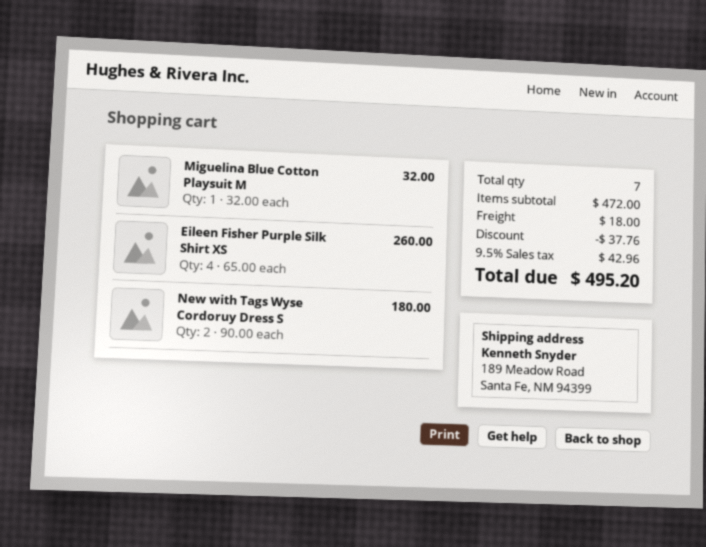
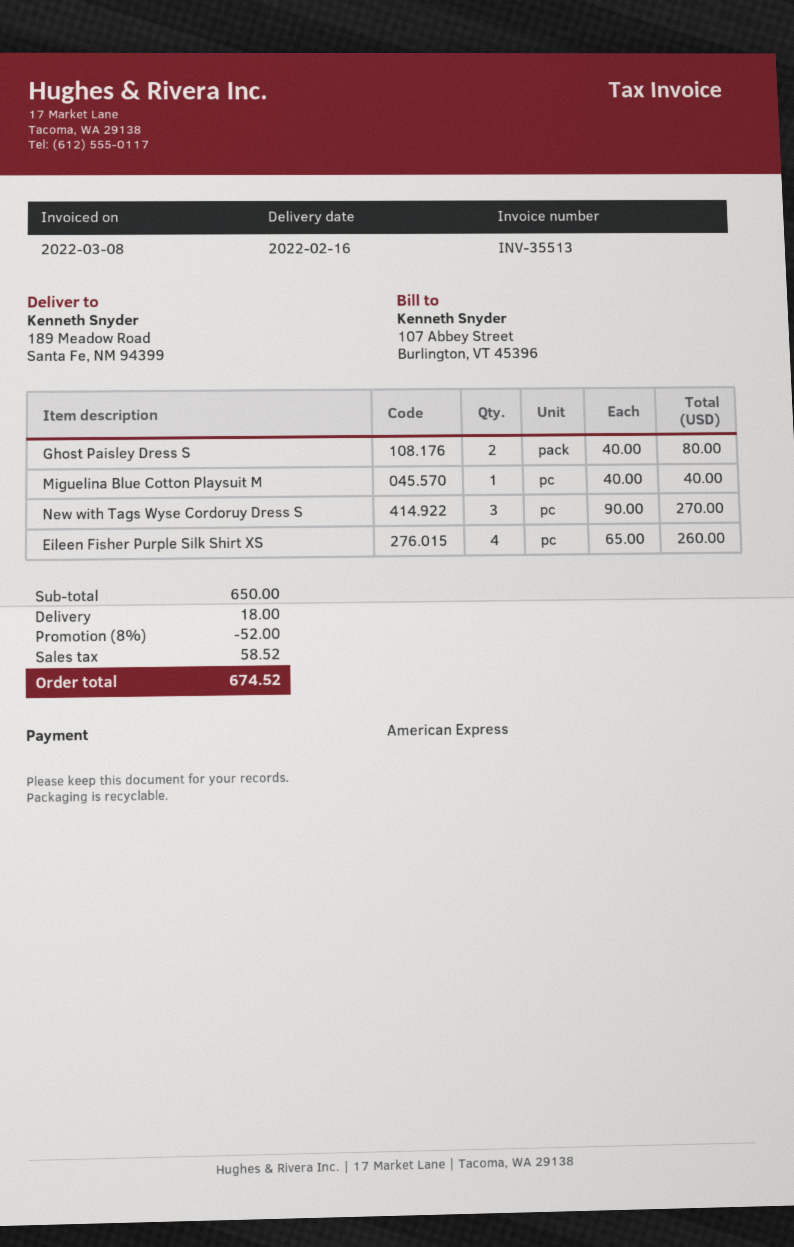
Miguelina Blue Cotton Playsuit M: 1 x 32.00 = 32.00 -> 1 x 40.00 = 40.00
New with Tags Wyse Cordoruy Dress S: 2 x 90.00 = 180.00 -> 3 x 90.00 = 270.00
Ghost Paisley Dress S: none -> 2 x 40.00 = 80.00
subtotal: 472.00 -> 650.00
discount: 37.76 -> 52.00
tax: 42.96 -> 58.52
total: 495.20 -> 674.52

